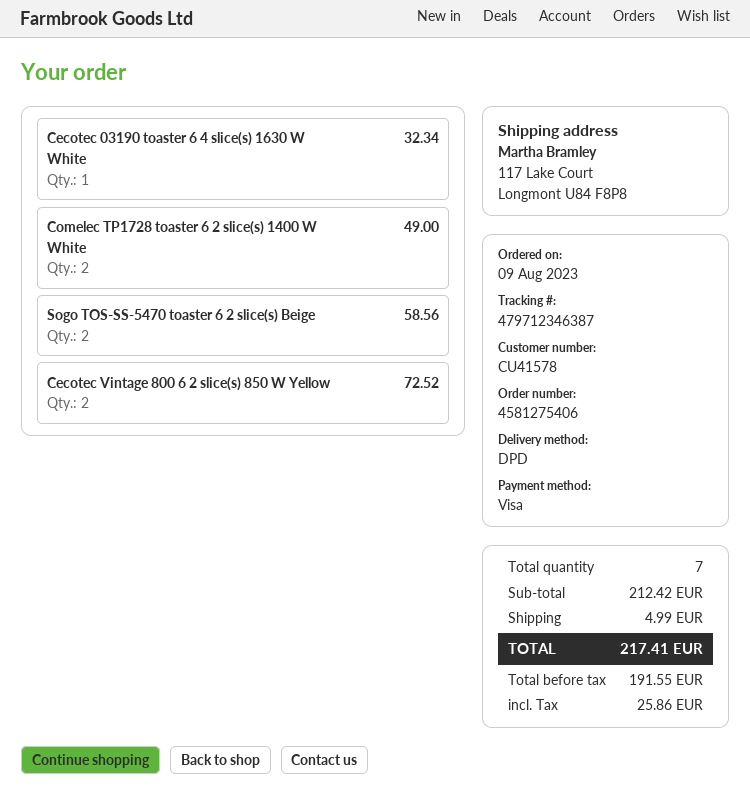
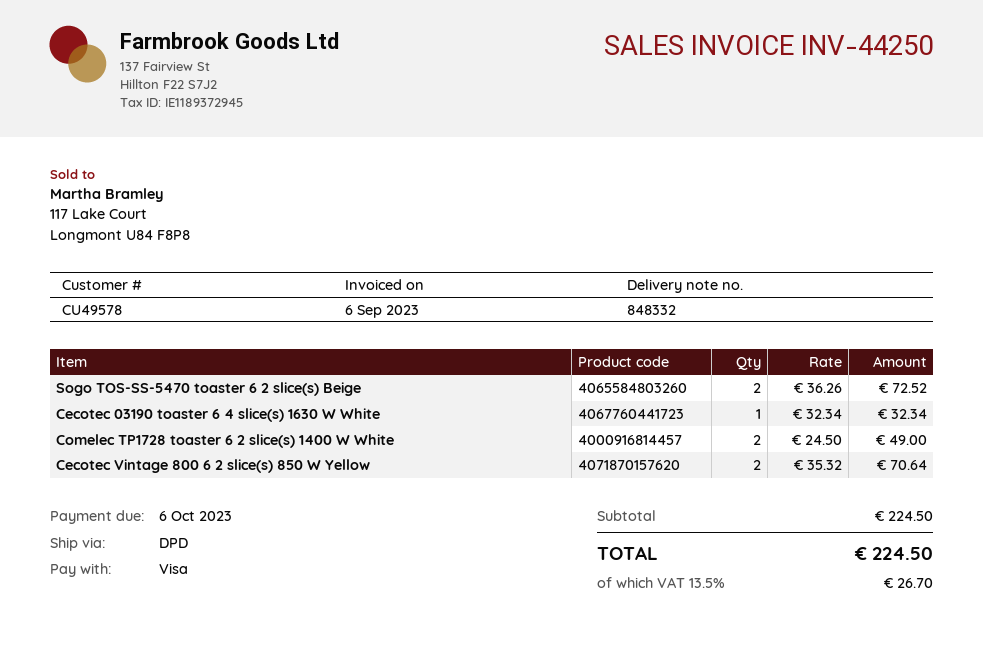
customer number: CU41578 -> CU49578
Sogo TOS-SS-5470 toaster 6 2 slice(s) Beige: 2 for 58.56 -> 2 for 72.52
Cecotec Vintage 800 6 2 slice(s) 850 W Yellow: 2 for 72.52 -> 2 for 70.64
subtotal: 212.42 -> 224.50
shipping: 4.99 -> none
tax: 25.86 -> 26.70
total: 217.41 -> 224.50

